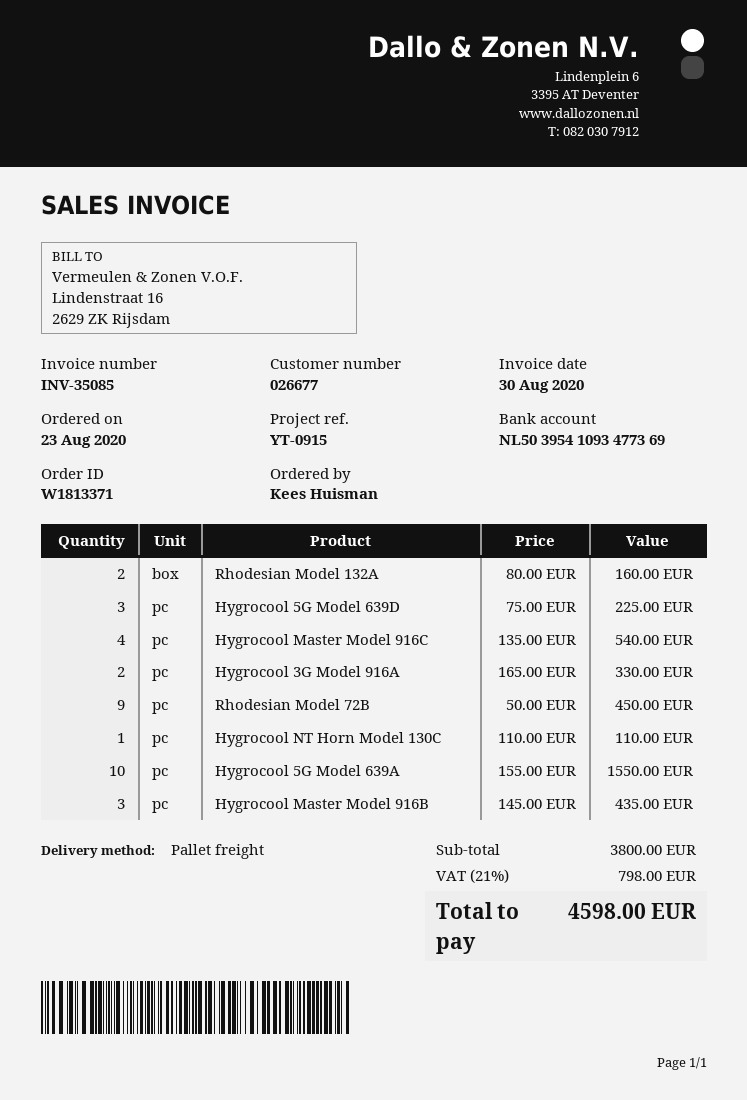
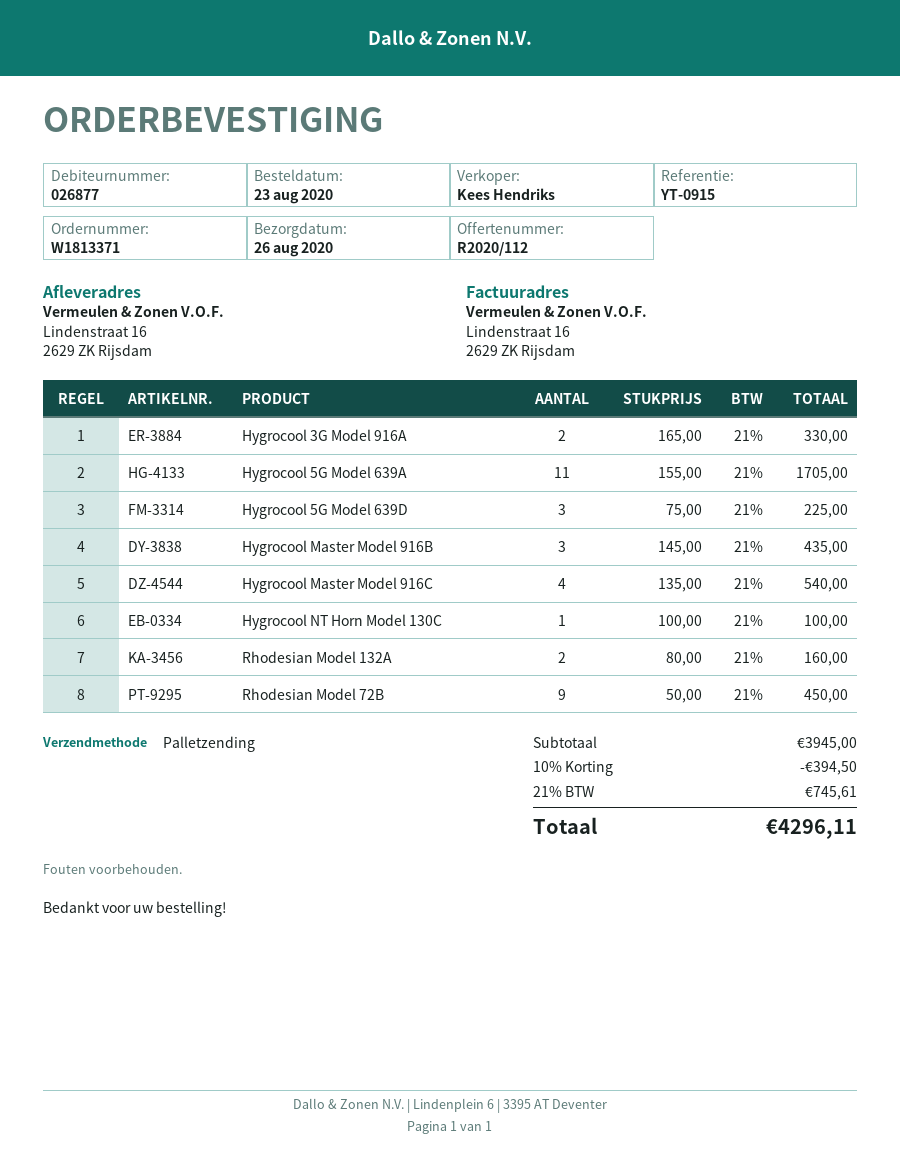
customer number: 026677 -> 026877
Hygrocool NT Horn Model 130C: 1 x 110.00 = 110.00 -> 1 x 100.00 = 100.00
Hygrocool 5G Model 639A: 10 x 155.00 = 1550.00 -> 11 x 155.00 = 1705.00
subtotal: 3800.00 -> 3945.00
discount: none -> 10% = 394.50
tax: 21% = 798.00 -> 21% = 745.61
total: 4598.00 -> 4296.11

